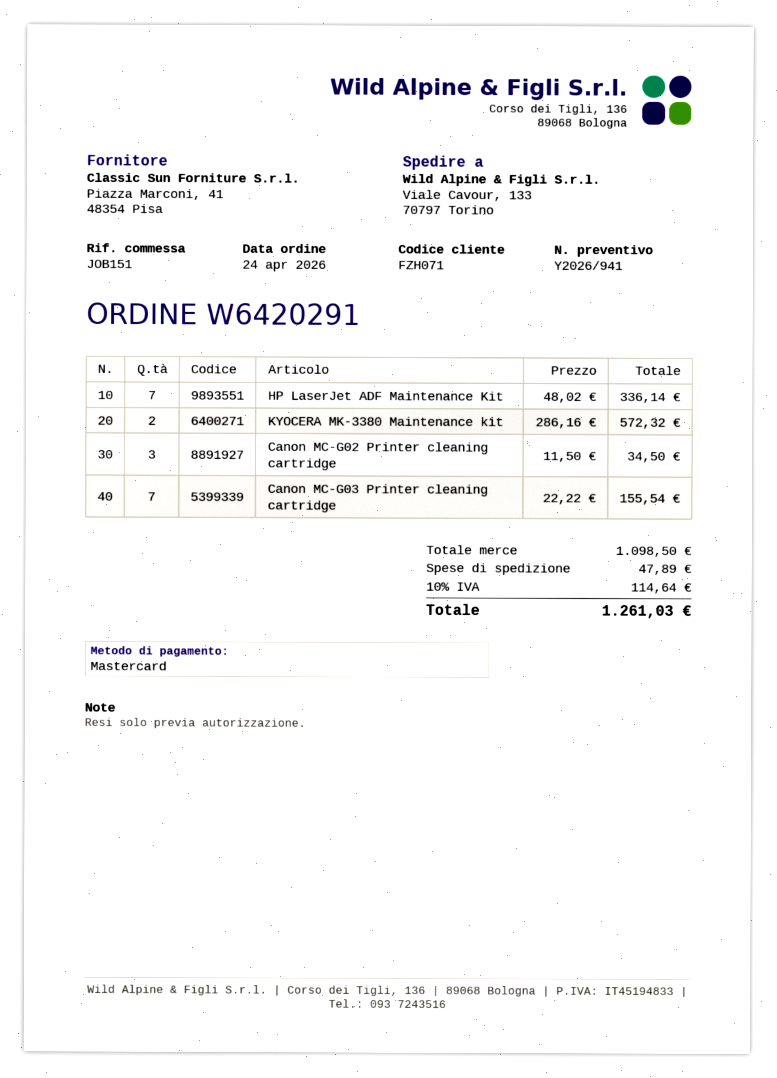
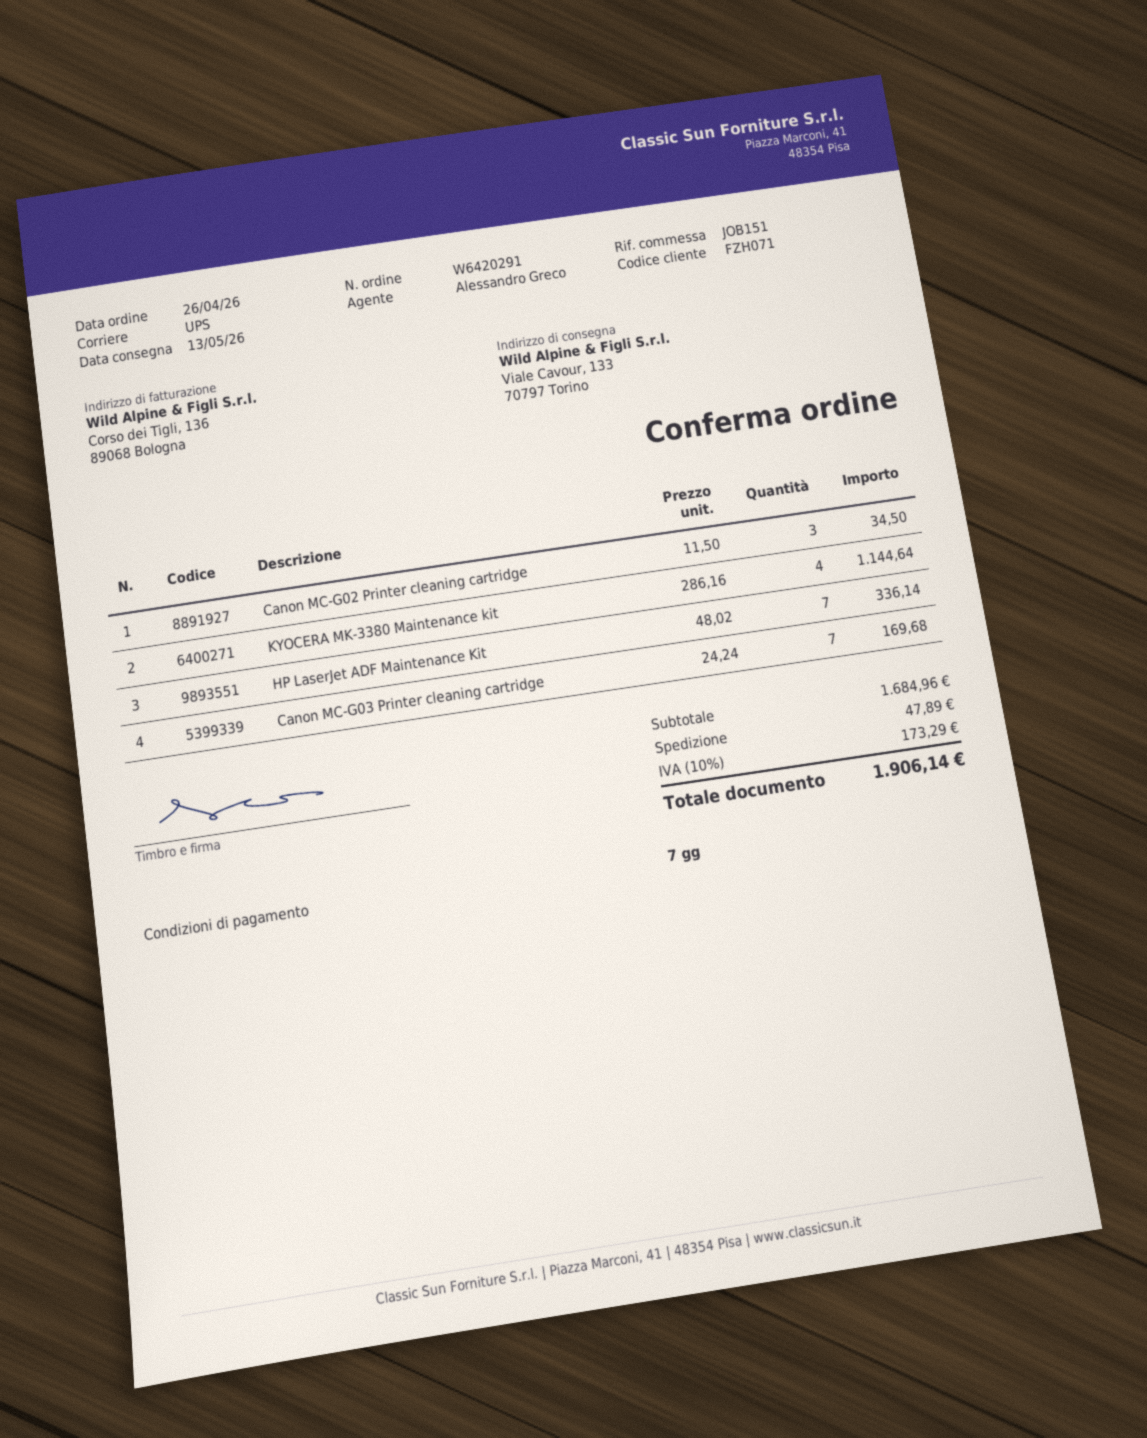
order date: 2026-04-24 -> 2026-04-26
KYOCERA MK-3380 Maintenance kit: 2 x 286.16 = 572.32 -> 4 x 286.16 = 1144.64
Canon MC-G03 Printer cleaning cartridge: 7 x 22.22 = 155.54 -> 7 x 24.24 = 169.68
subtotal: 1098.50 -> 1684.96
tax: 10% = 114.64 -> 10% = 173.29
total: 1261.03 -> 1906.14

